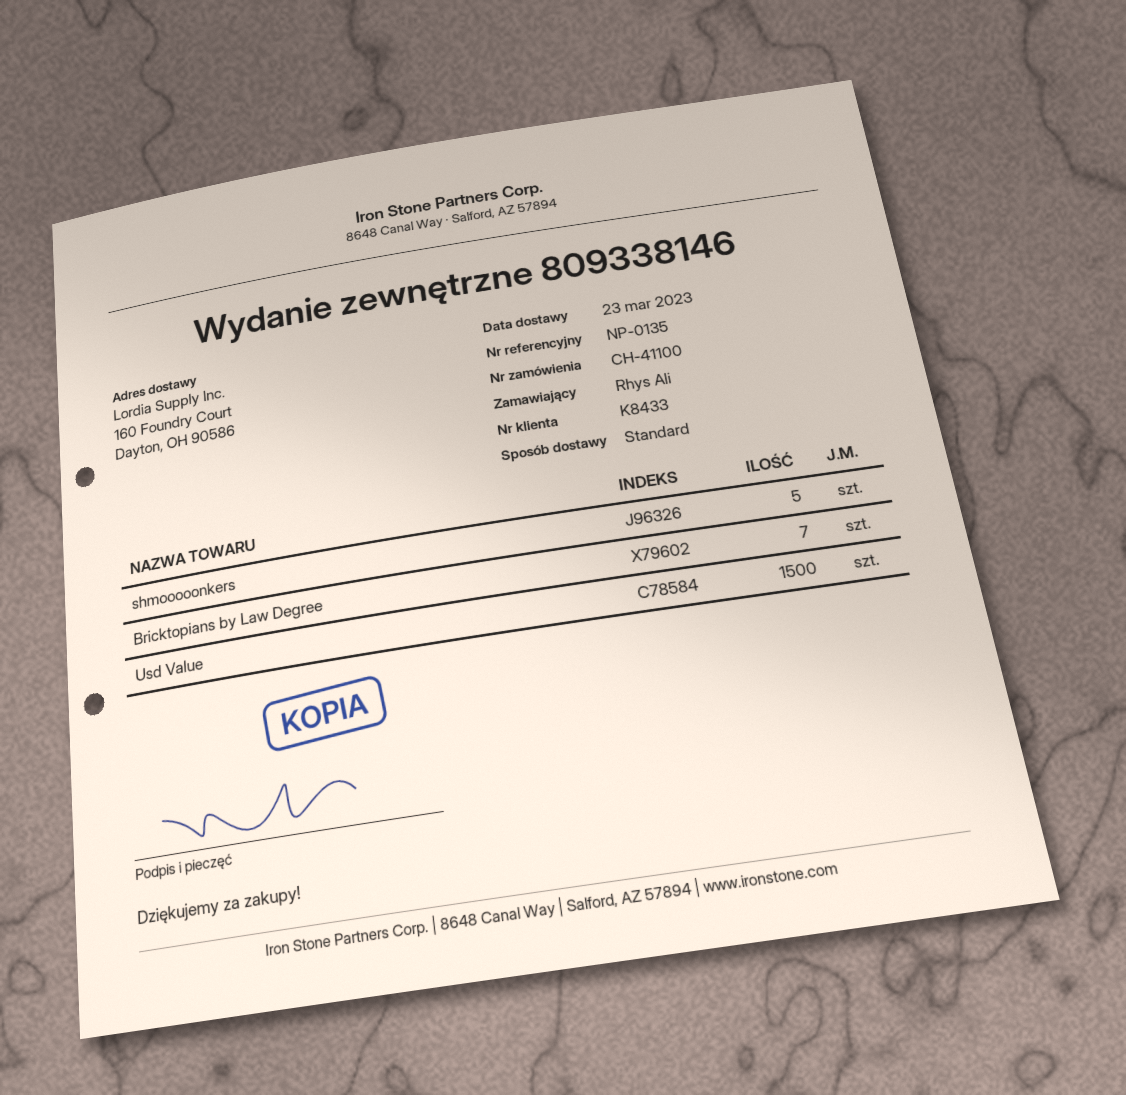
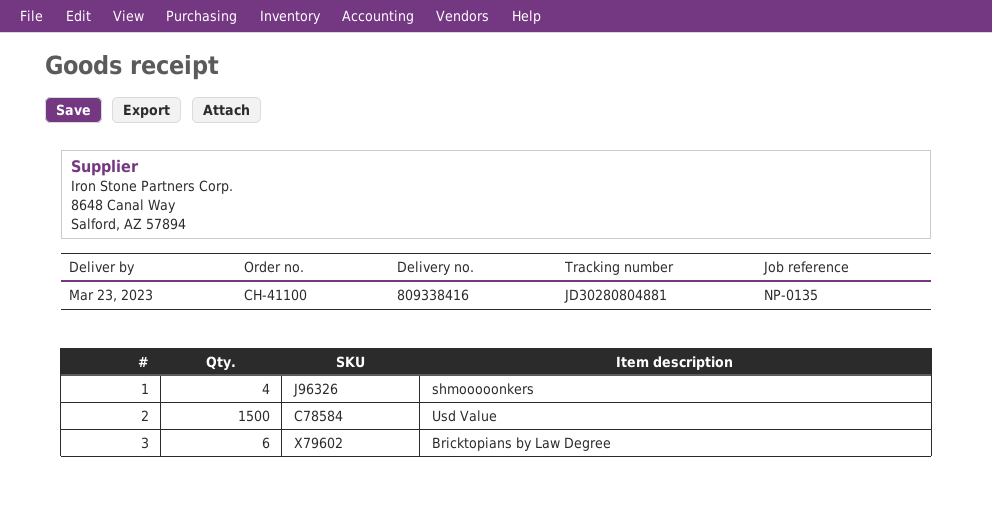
delivery note number: 809338146 -> 809338416
shmooooonkers: 5 -> 4
Bricktopians by Law Degree: 7 -> 6

